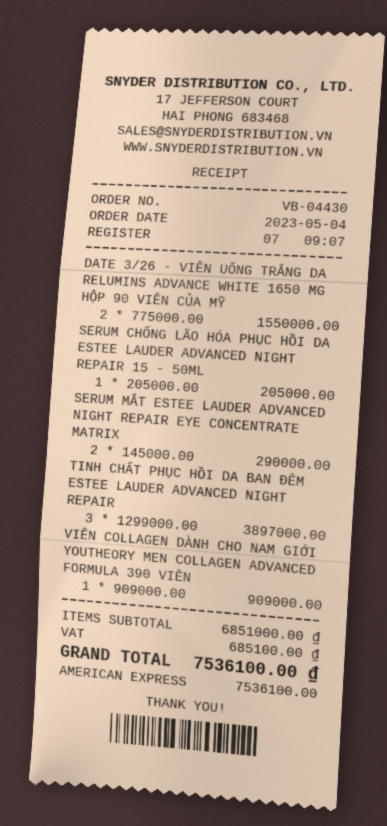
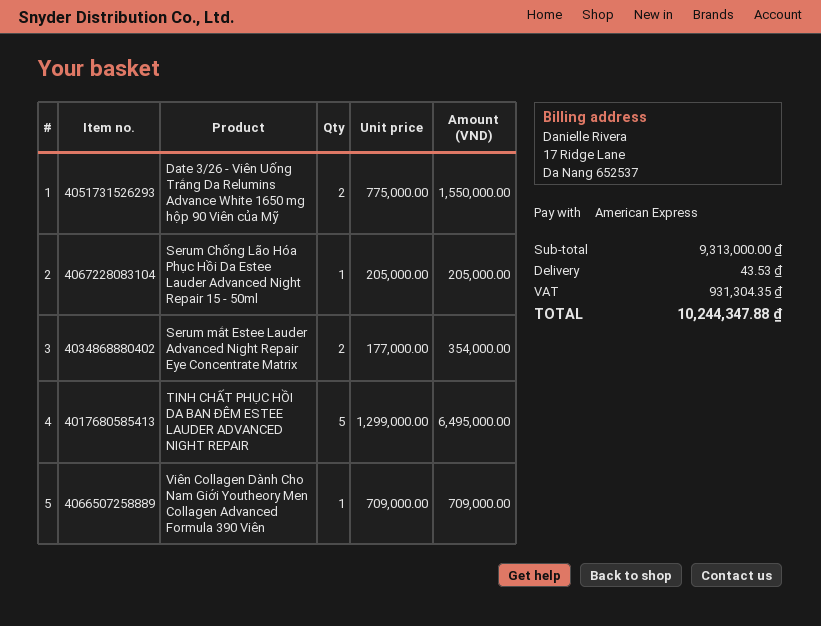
SERUM MẮT ESTEE LAUDER ADVANCED NIGHT REPAIR EYE CONCENTRATE MATRIX: 2 x 145000.00 = 290000.00 -> 2 x 177000.00 = 354000.00
TINH CHẤT PHỤC HỒI DA BAN ĐÊM ESTEE LAUDER ADVANCED NIGHT REPAIR: 3 x 1299000.00 = 3897000.00 -> 5 x 1299000.00 = 6495000.00
VIÊN COLLAGEN DÀNH CHO NAM GIỚI YOUTHEORY MEN COLLAGEN ADVANCED FORMULA 390 VIÊN: 1 x 909000.00 = 909000.00 -> 1 x 709000.00 = 709000.00
subtotal: 6851000.00 -> 9313000.00
shipping: none -> 43.53
tax: 685100.00 -> 931304.35
total: 7536100.00 -> 10244347.88

